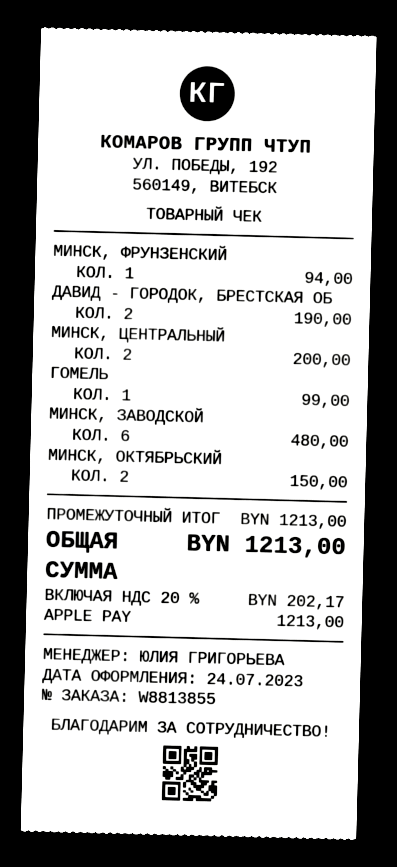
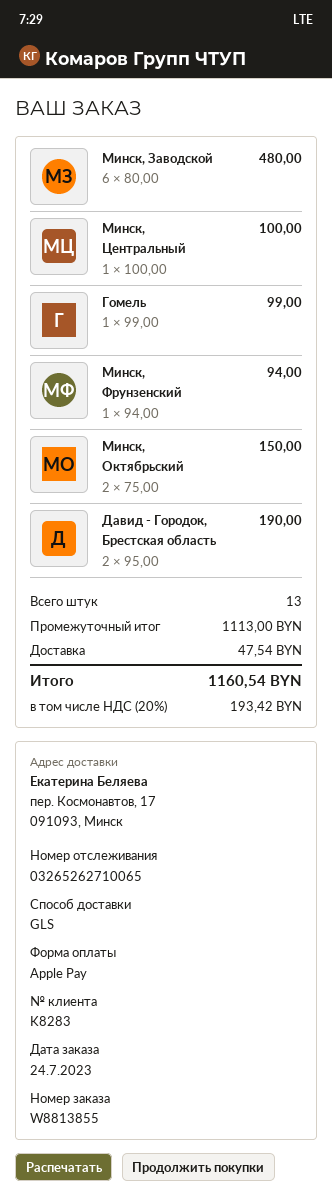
МИНСК, ЦЕНТРАЛЬНЫЙ: 2 for 200.00 -> 1 for 100.00
subtotal: 1213.00 -> 1113.00
shipping: none -> 47.54
tax: 20% = 202.17 -> 20% = 193.42
total: 1213.00 -> 1160.54

